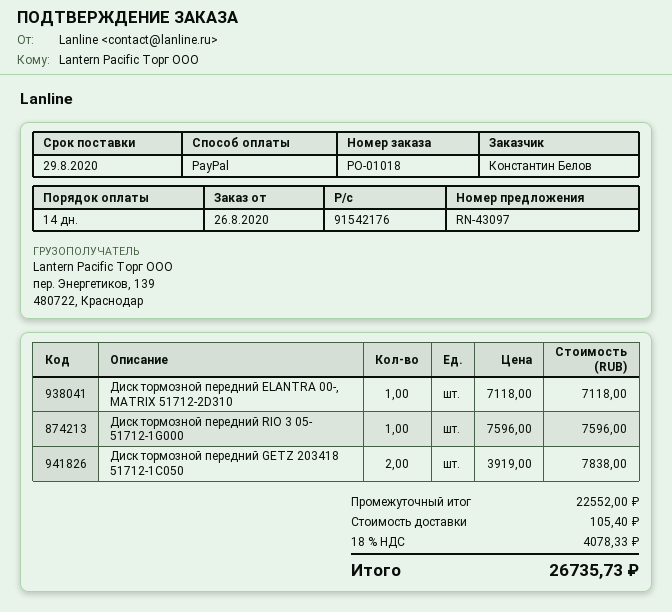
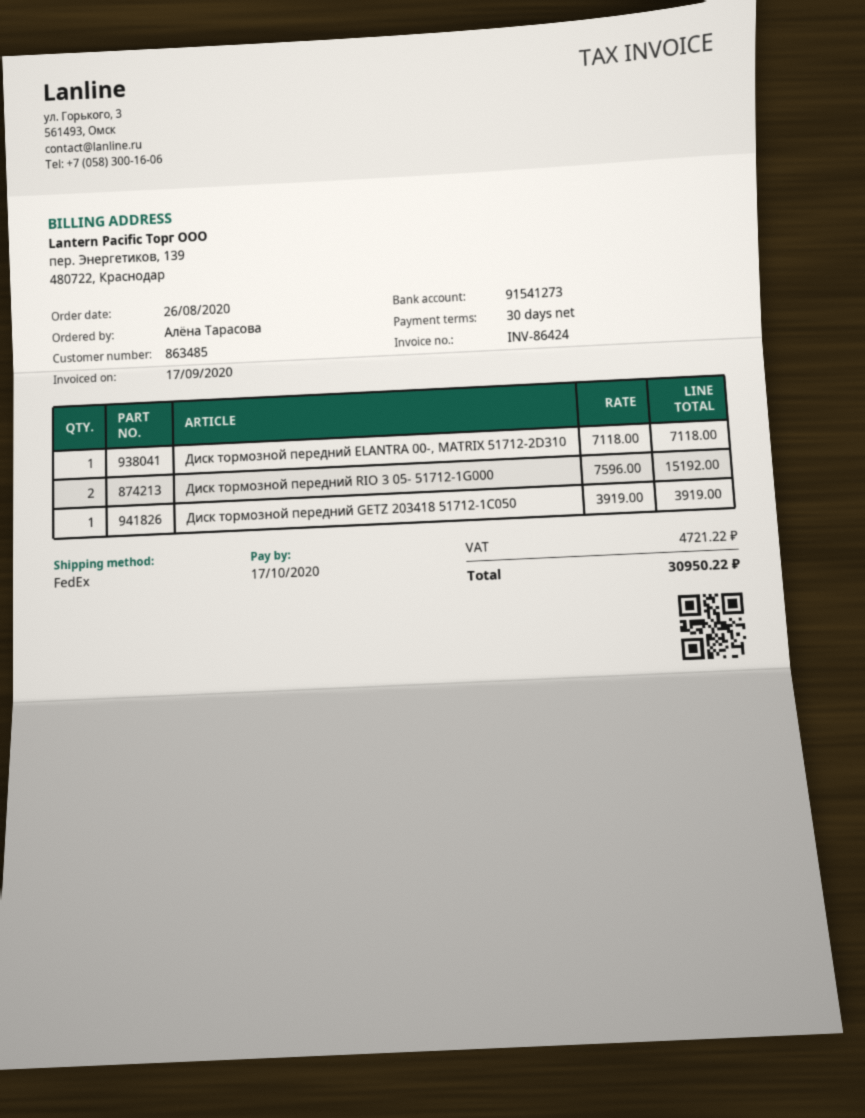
payment terms: 14 days -> 30 days
ordered by: Константин Белов -> Алёна Тарасова
bank account: 91542176 -> 91541273
Диск тормозной передний RIO 3 05- 51712-1G000: 1 x 7596.00 = 7596.00 -> 2 x 7596.00 = 15192.00
Диск тормозной передний GETZ 203418 51712-1C050: 2 x 3919.00 = 7838.00 -> 1 x 3919.00 = 3919.00
shipping: 105.40 -> none
tax: 4078.33 -> 4721.22
total: 26735.73 -> 30950.22

